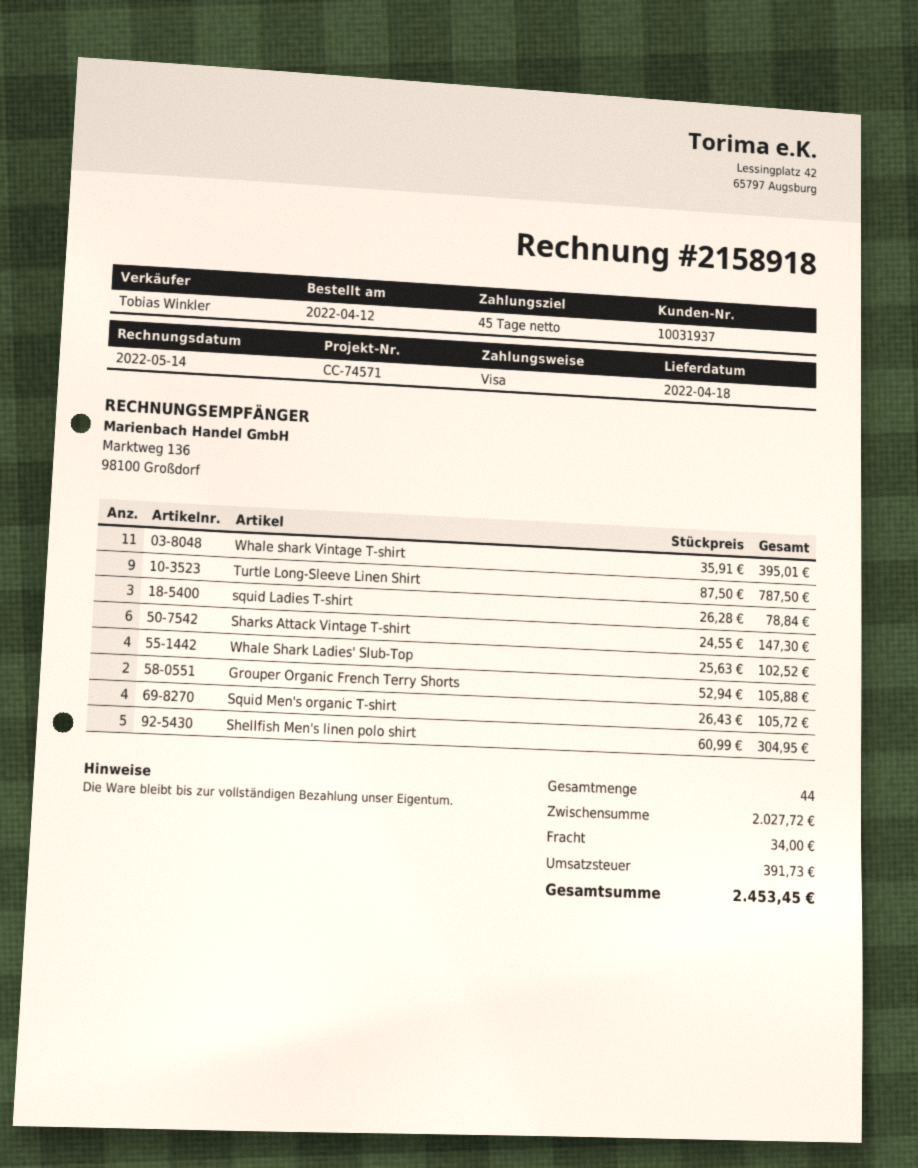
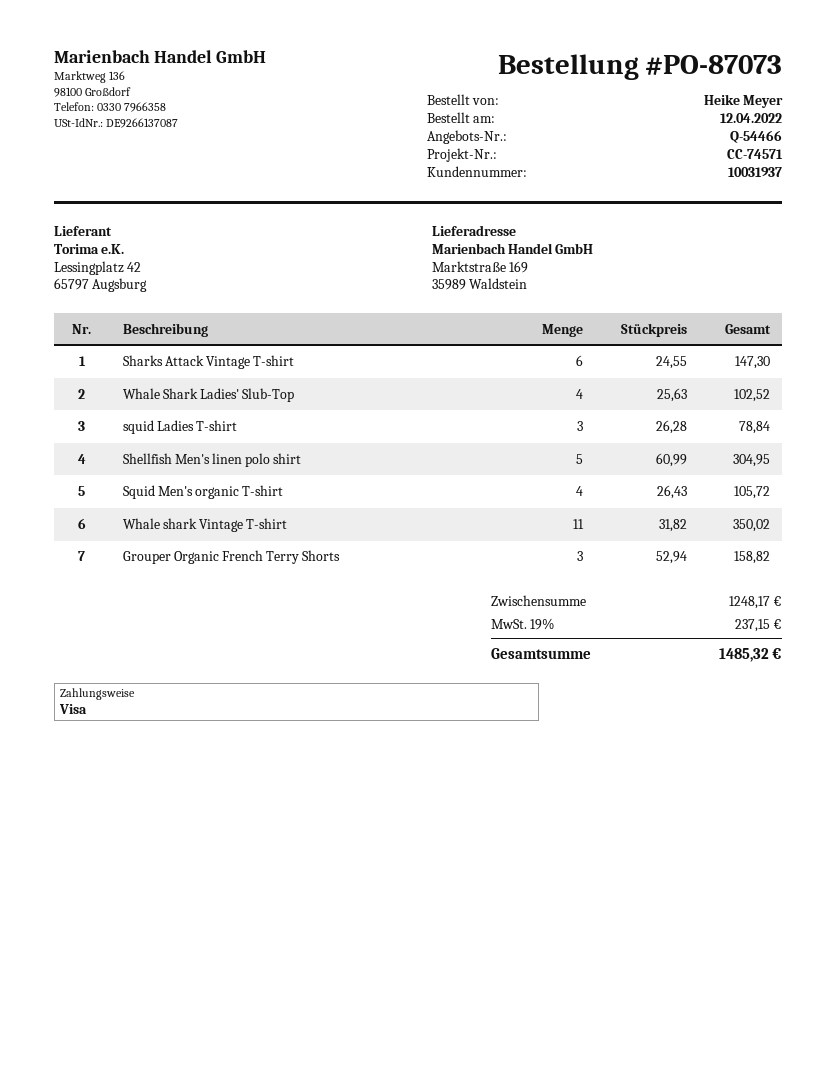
Whale shark Vintage T-shirt: 11 x 35.91 = 395.01 -> 11 x 31.82 = 350.02
Turtle Long-Sleeve Linen Shirt: 9 x 87.50 = 787.50 -> none
Grouper Organic French Terry Shorts: 2 x 52.94 = 105.88 -> 3 x 52.94 = 158.82
subtotal: 2027.72 -> 1248.17
shipping: 34.00 -> none
tax: 391.73 -> 237.15
total: 2453.45 -> 1485.32

